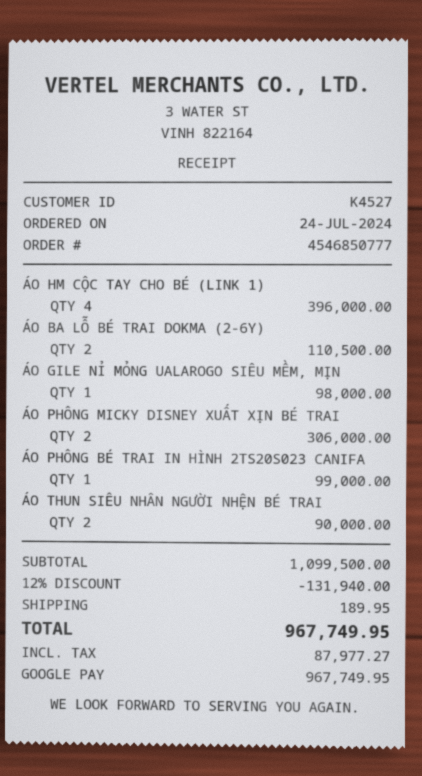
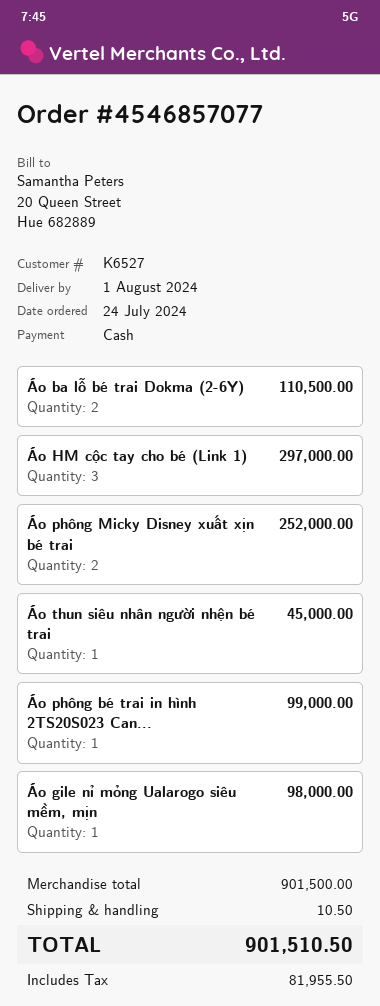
order number: 4546850777 -> 4546857077
customer number: K4527 -> K6527
payment method: Google Pay -> cash
ÁO HM CỘC TAY CHO BÉ (LINK 1): 4 for 396000.00 -> 3 for 297000.00
ÁO PHÔNG MICKY DISNEY XUẤT XỊN BÉ TRAI: 2 for 306000.00 -> 2 for 252000.00
ÁO THUN SIÊU NHÂN NGƯỜI NHỆN BÉ TRAI: 2 for 90000.00 -> 1 for 45000.00
subtotal: 1099500.00 -> 901500.00
discount: 12% = 131940.00 -> none
shipping: 189.95 -> 10.50
tax: 87977.27 -> 81955.50
total: 967749.95 -> 901510.50

